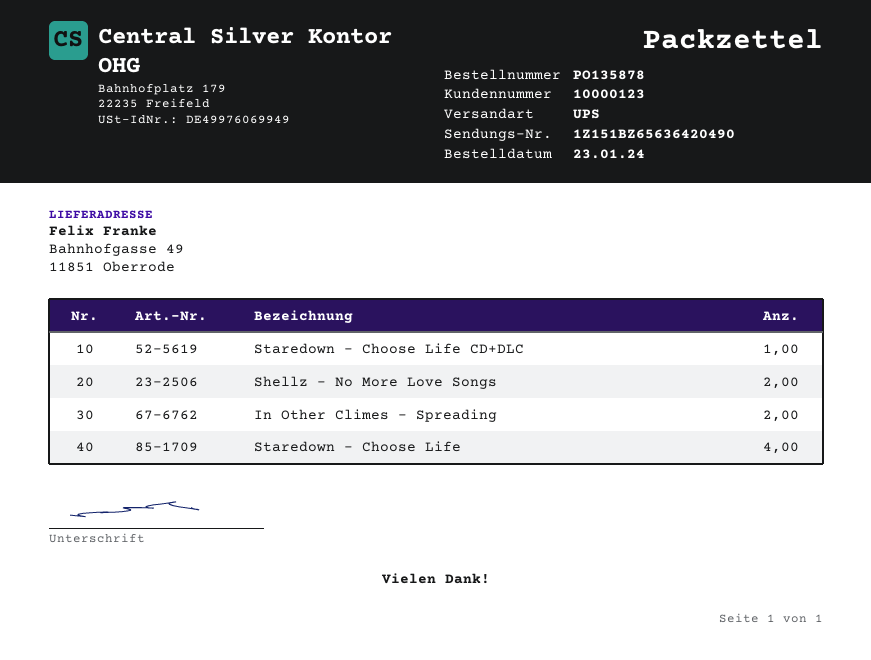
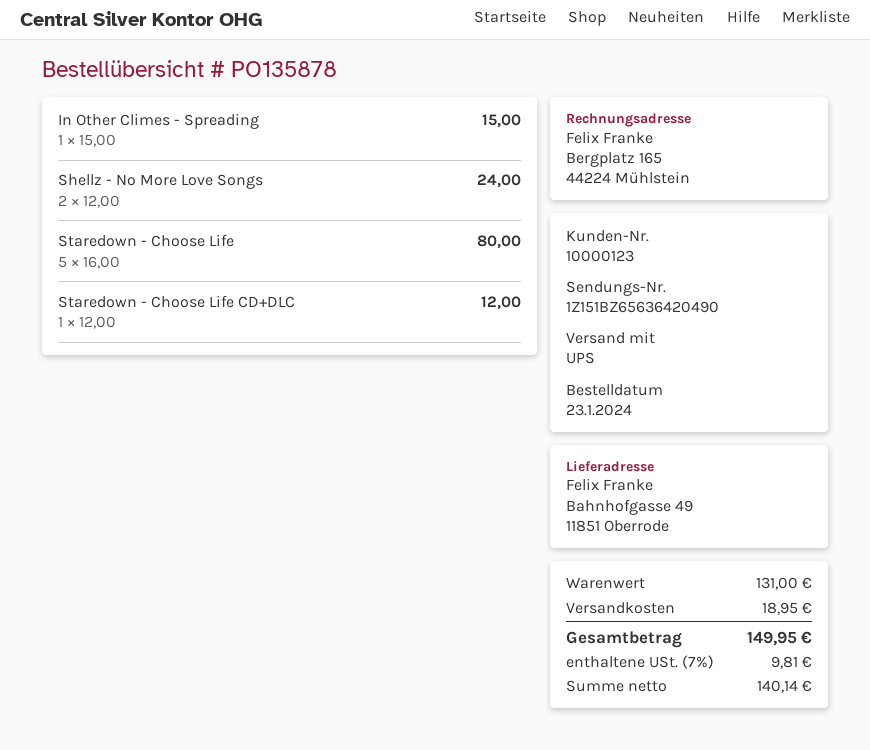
In Other Climes - Spreading: 2 -> 1
Staredown - Choose Life: 4 -> 5

